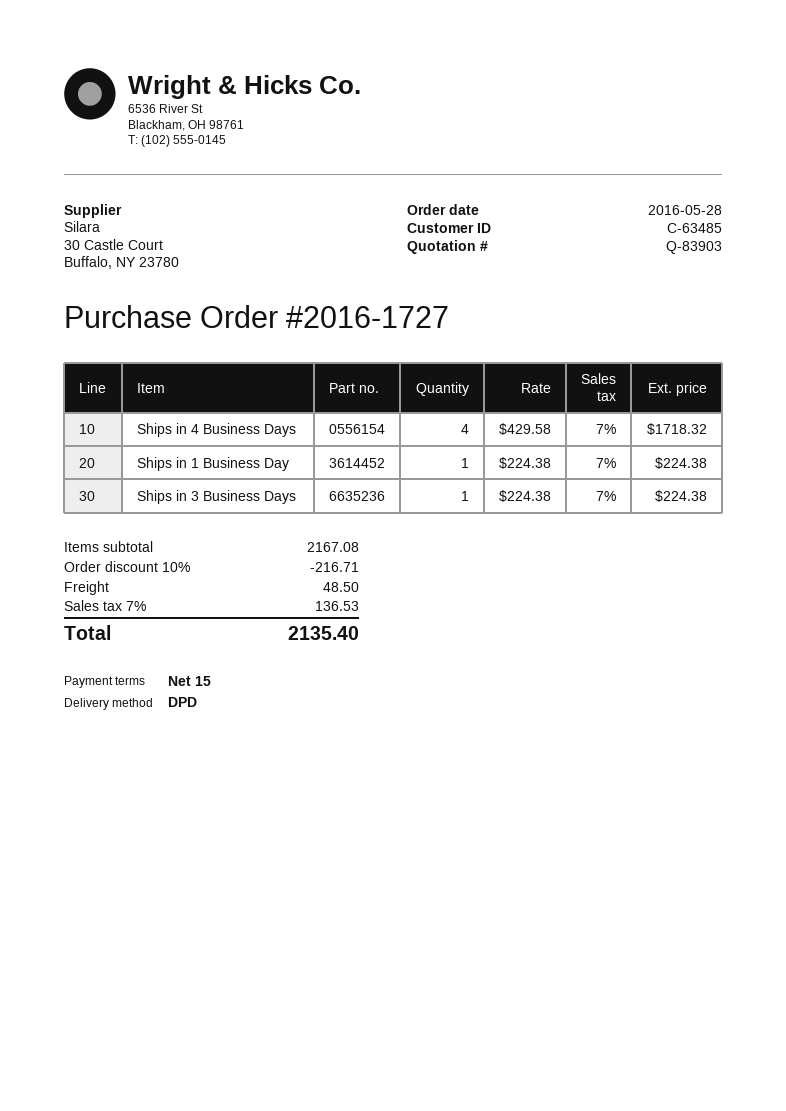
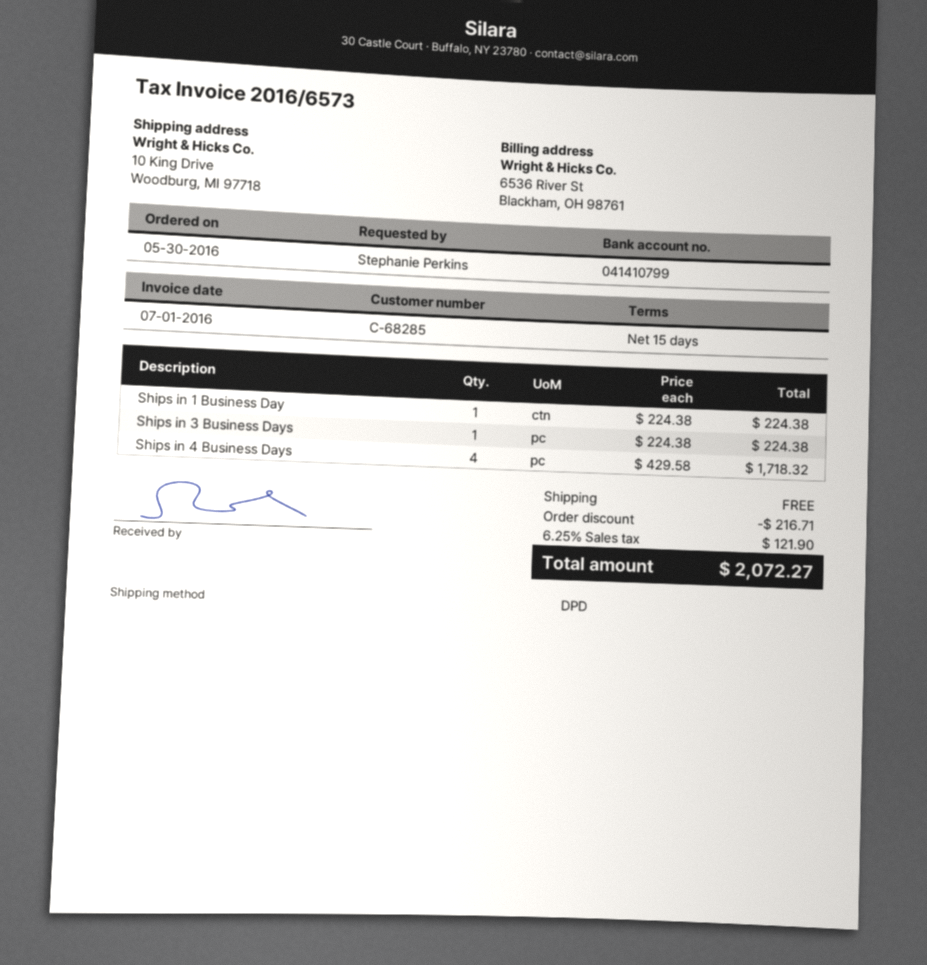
order date: 2016-05-28 -> 2016-05-30
customer number: C-63485 -> C-68285
shipping: 48.50 -> 0.00
tax: 7% = 136.53 -> 6.25% = 121.90
total: 2135.40 -> 2072.27

